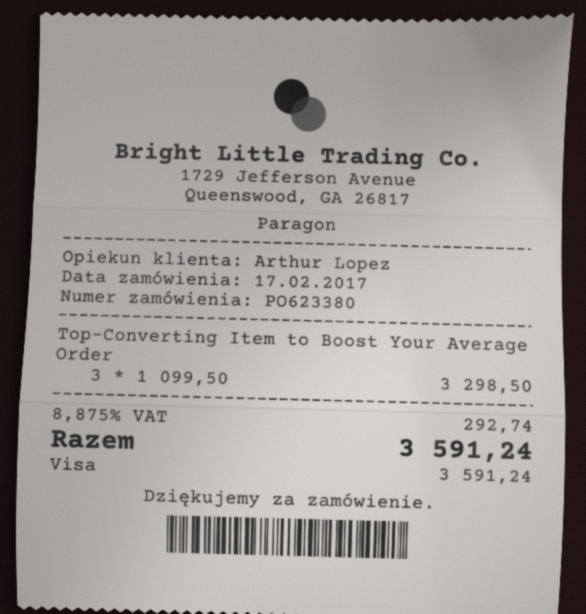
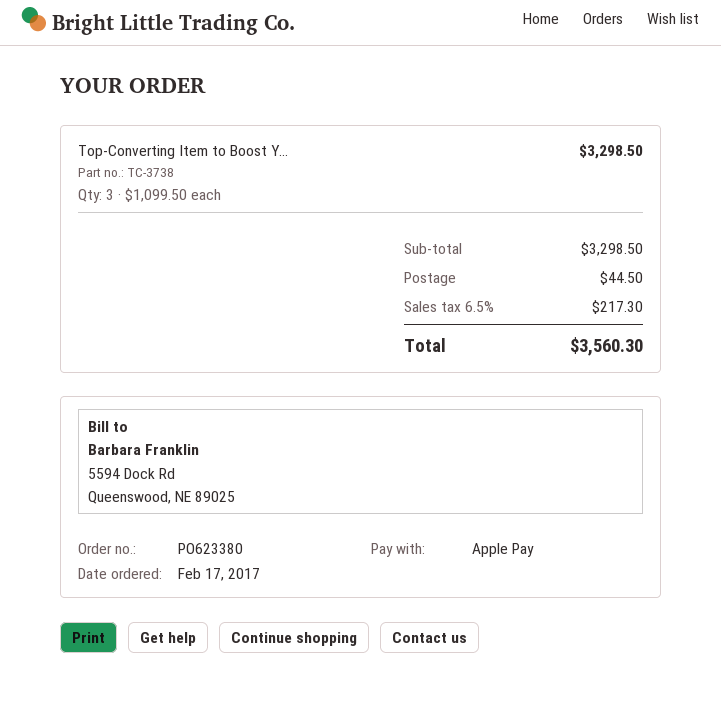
payment method: Visa -> Apple Pay
shipping: none -> 44.50
tax: 8.875% = 292.74 -> 6.5% = 217.30
total: 3591.24 -> 3560.30

